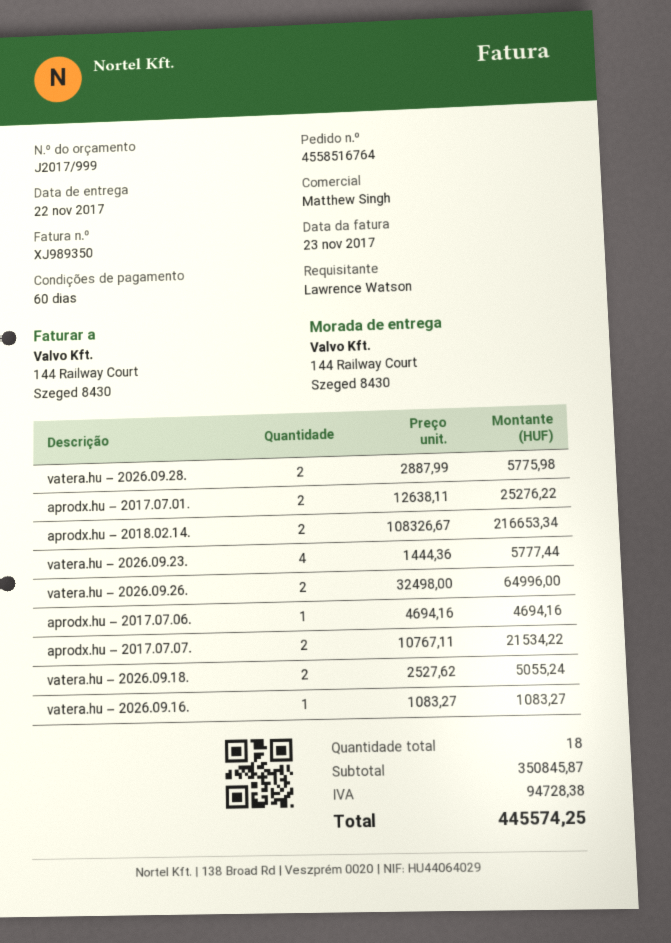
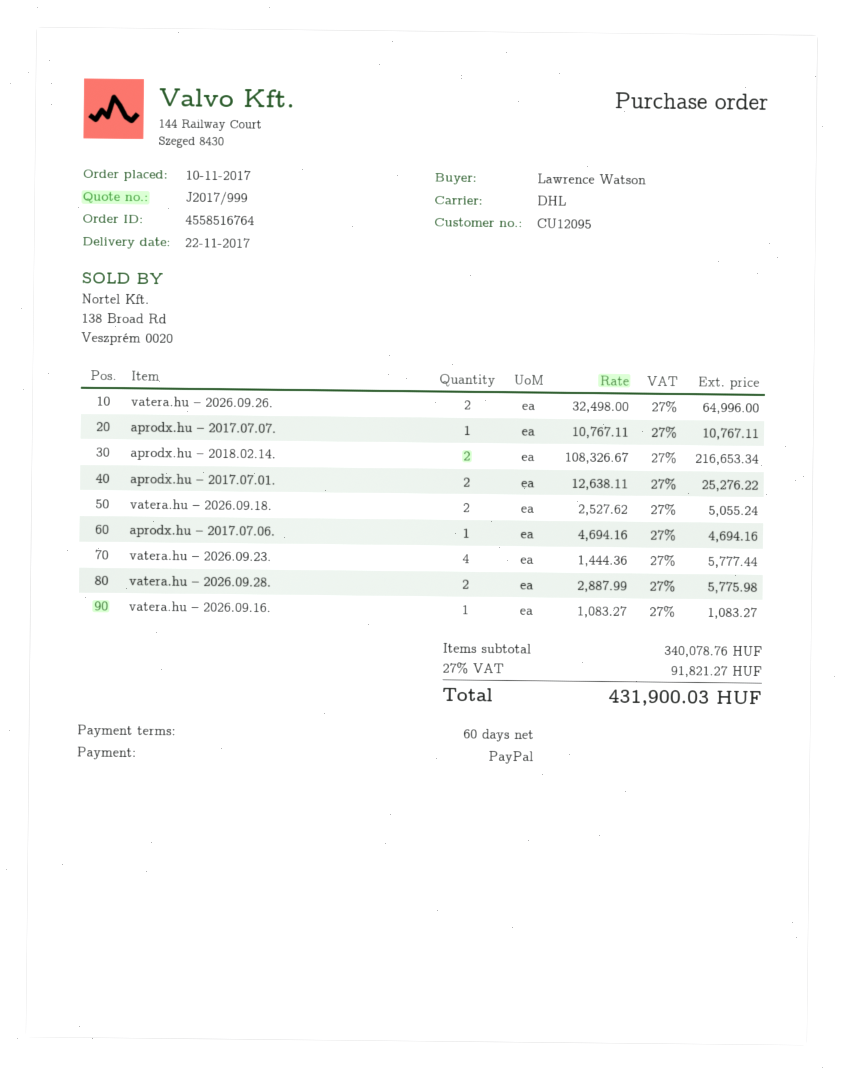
aprodx.hu – 2017.07.07.: 2 x 10767.11 = 21534.22 -> 1 x 10767.11 = 10767.11
subtotal: 350845.87 -> 340078.76
tax: 94728.38 -> 91821.27
total: 445574.25 -> 431900.03

